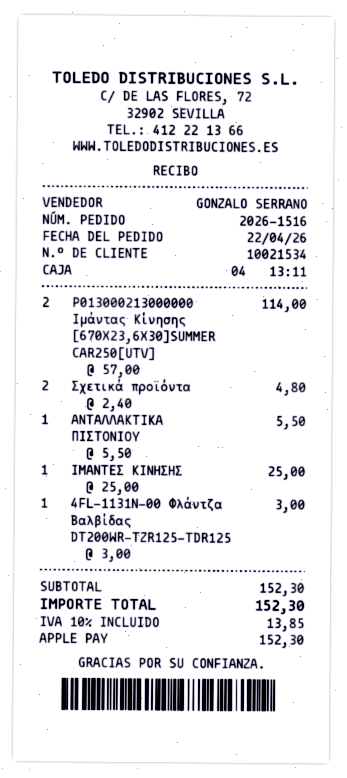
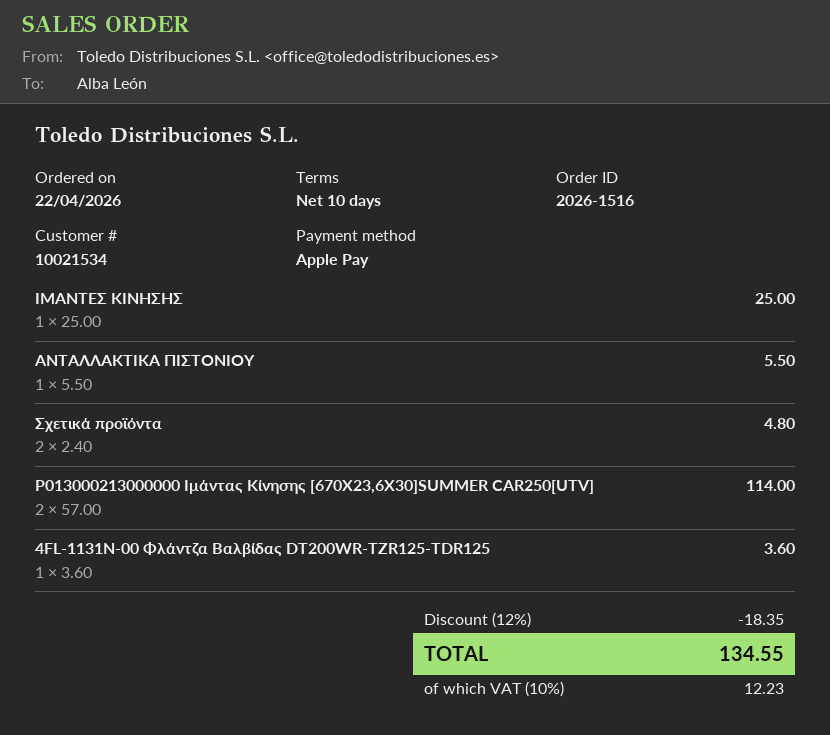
4FL-1131N-00 Φλάντζα Βαλβίδας DT200WR-TZR125-TDR125: 1 x 3.00 = 3.00 -> 1 x 3.60 = 3.60
discount: none -> 12% = 18.35
tax: 10% = 13.85 -> 10% = 12.23
total: 152.30 -> 134.55

